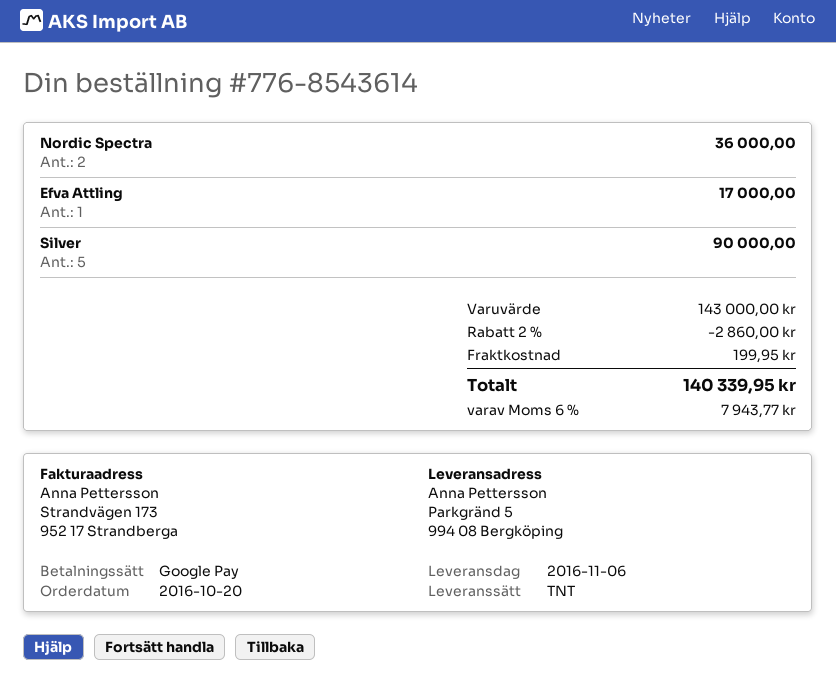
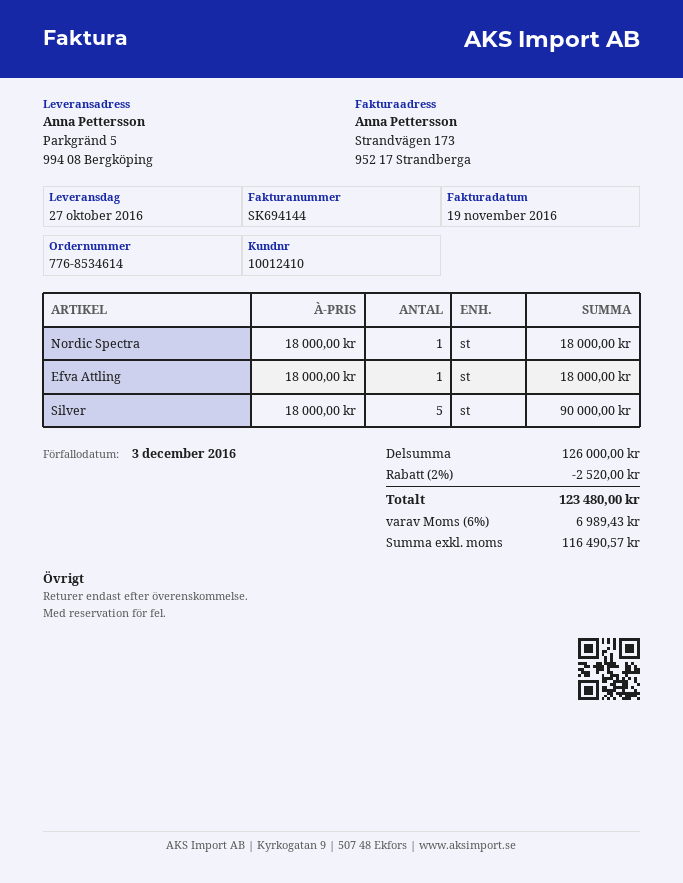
order number: 776-8543614 -> 776-8534614
delivery date: 2016-11-06 -> 2016-10-27
Nordic Spectra: 2 for 36000.00 -> 1 for 18000.00
Efva Attling: 1 for 17000.00 -> 1 for 18000.00
subtotal: 143000.00 -> 126000.00
discount: 2% = 2860.00 -> 2% = 2520.00
shipping: 199.95 -> none
tax: 6% = 7943.77 -> 6% = 6989.43
total: 140339.95 -> 123480.00

